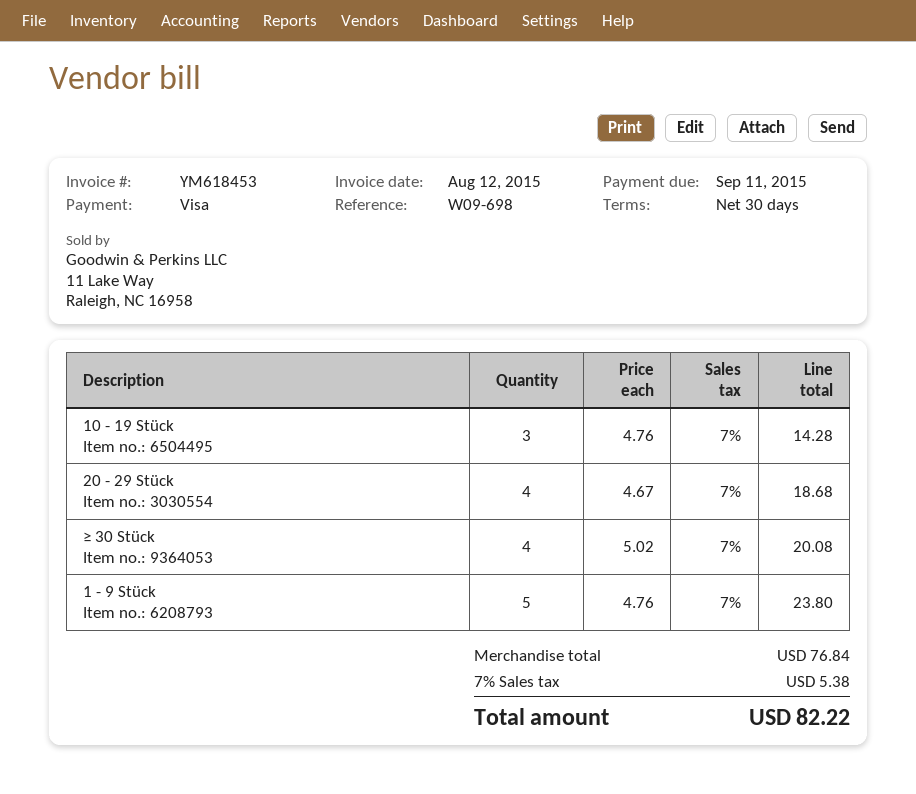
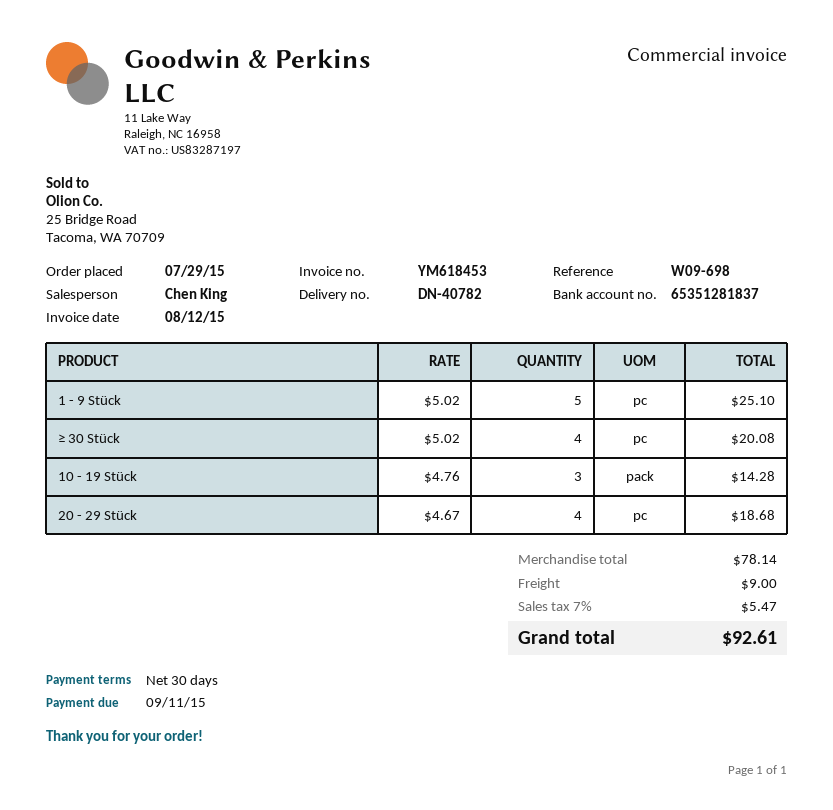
1 - 9 Stück: 5 x 4.76 = 23.80 -> 5 x 5.02 = 25.10
subtotal: 76.84 -> 78.14
shipping: none -> 9.00
tax: 7% = 5.38 -> 7% = 5.47
total: 82.22 -> 92.61

